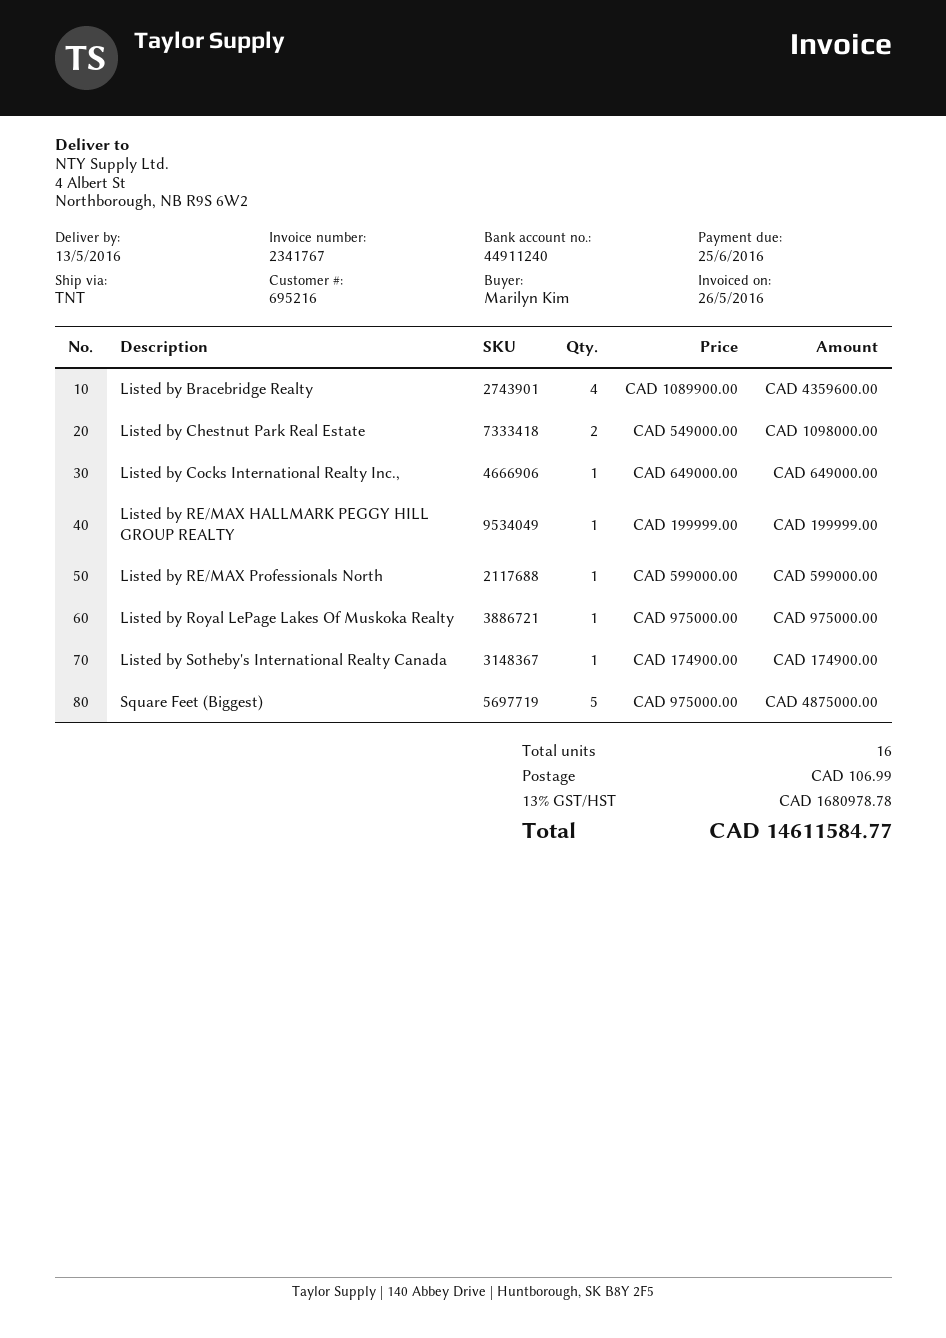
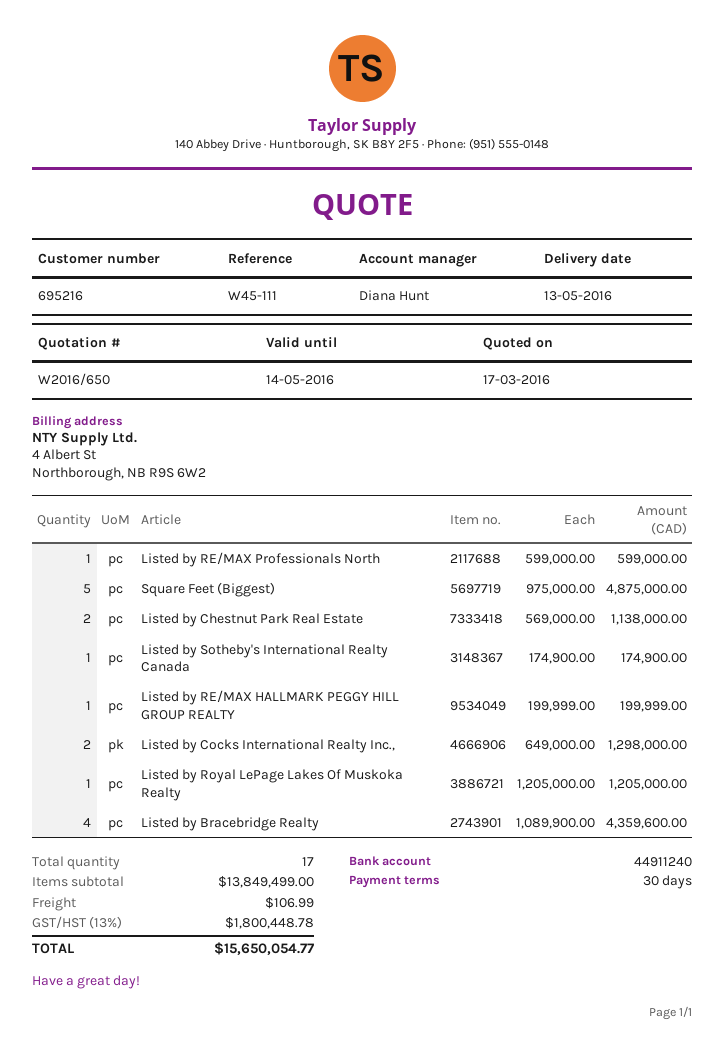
Listed by Chestnut Park Real Estate: 2 x 549000.00 = 1098000.00 -> 2 x 569000.00 = 1138000.00
Listed by Cocks International Realty Inc.,: 1 x 649000.00 = 649000.00 -> 2 x 649000.00 = 1298000.00
Listed by Royal LePage Lakes Of Muskoka Realty: 1 x 975000.00 = 975000.00 -> 1 x 1205000.00 = 1205000.00
total quantity: 16 -> 17
tax: 13% = 1680978.78 -> 13% = 1800448.78
total: 14611584.77 -> 15650054.77

